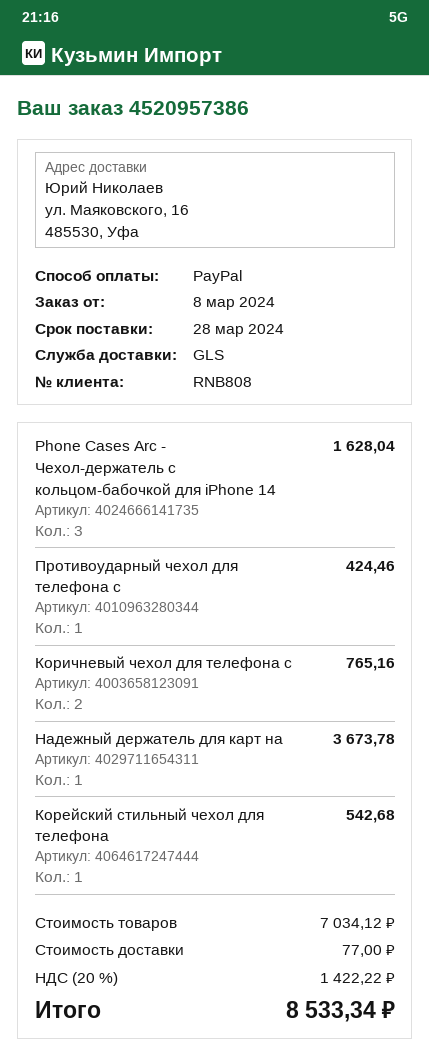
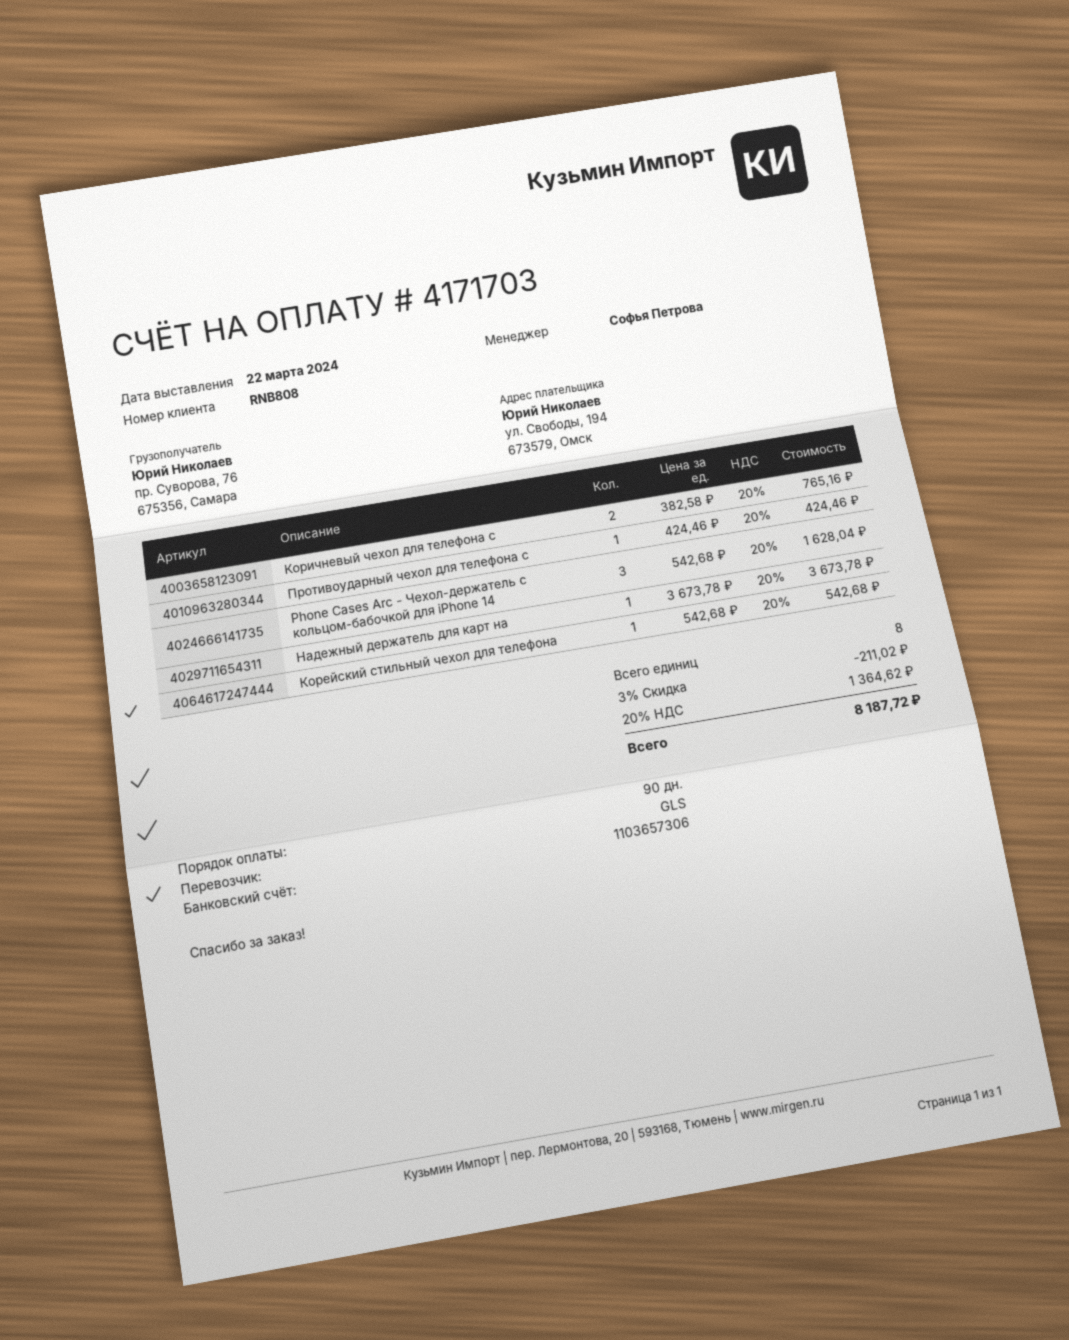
ship to: ул. Маяковского, 16, 485530, Уфа -> пр. Суворова, 76, 675356, Самара
discount: none -> 3% = 211.02
shipping: 77.00 -> none
tax: 20% = 1422.22 -> 20% = 1364.62
total: 8533.34 -> 8187.72

